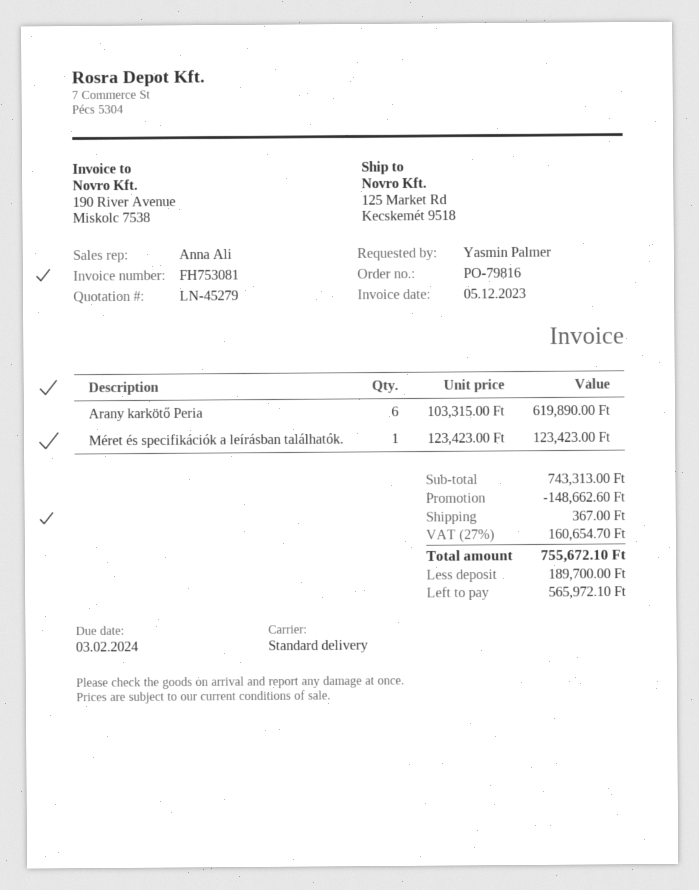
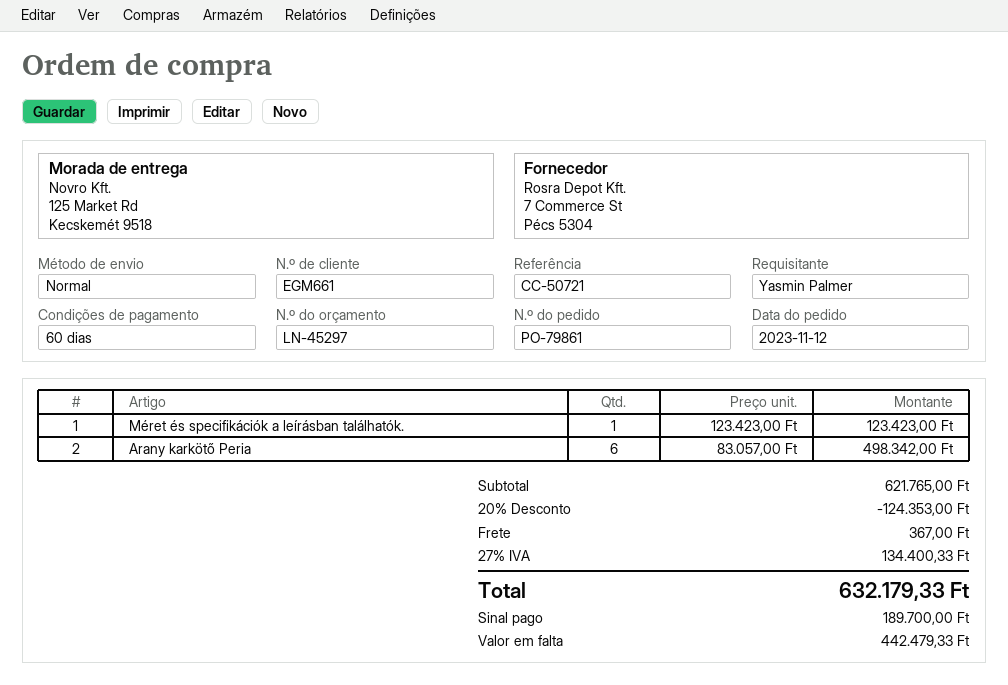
quote number: LN-45279 -> LN-45297
order number: PO-79816 -> PO-79861
Arany karkötő Peria: 6 x 103315.00 = 619890.00 -> 6 x 83057.00 = 498342.00
subtotal: 743313.00 -> 621765.00
discount: 148662.60 -> 124353.00
tax: 27% = 160654.70 -> 27% = 134400.33
total: 755672.10 -> 632179.33
balance: 565972.10 -> 442479.33

